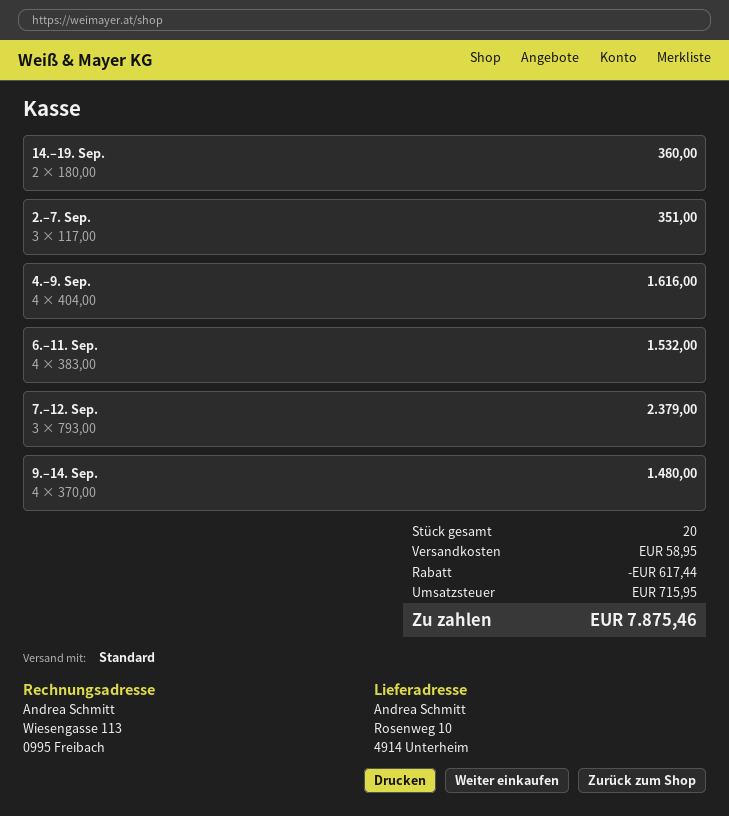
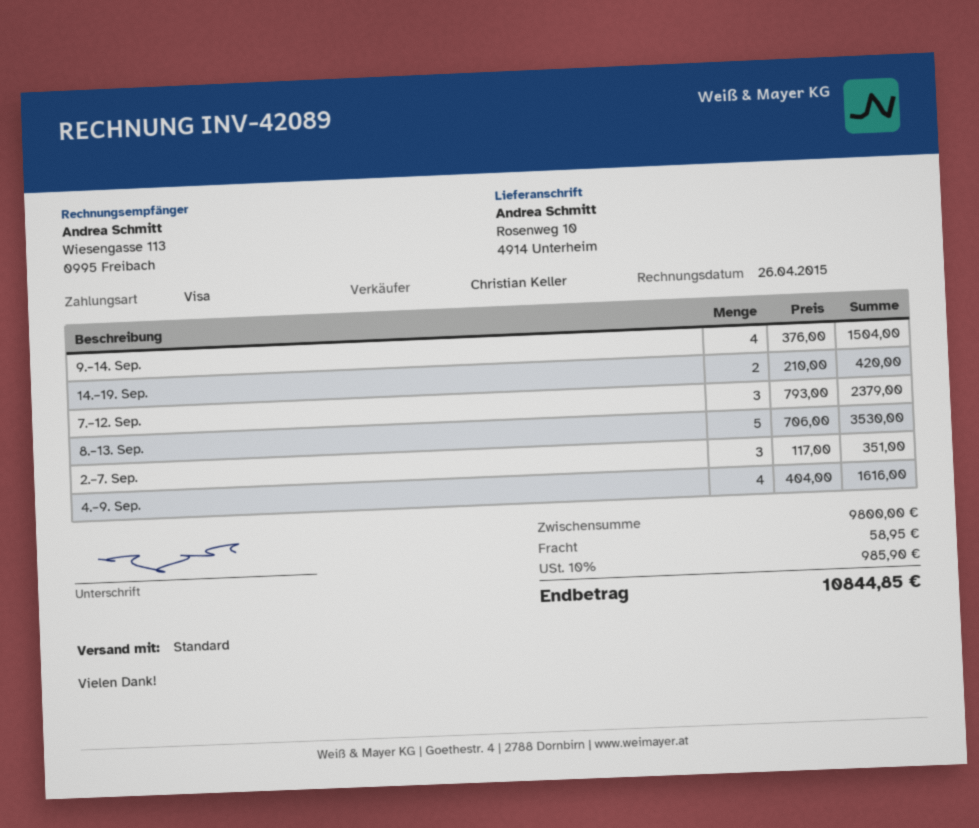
14.–19. Sep.: 2 x 180.00 = 360.00 -> 2 x 210.00 = 420.00
6.–11. Sep.: 4 x 383.00 = 1532.00 -> none
9.–14. Sep.: 4 x 370.00 = 1480.00 -> 4 x 376.00 = 1504.00
8.–13. Sep.: none -> 5 x 706.00 = 3530.00
discount: 617.44 -> none
tax: 715.95 -> 985.90
total: 7875.46 -> 10844.85

